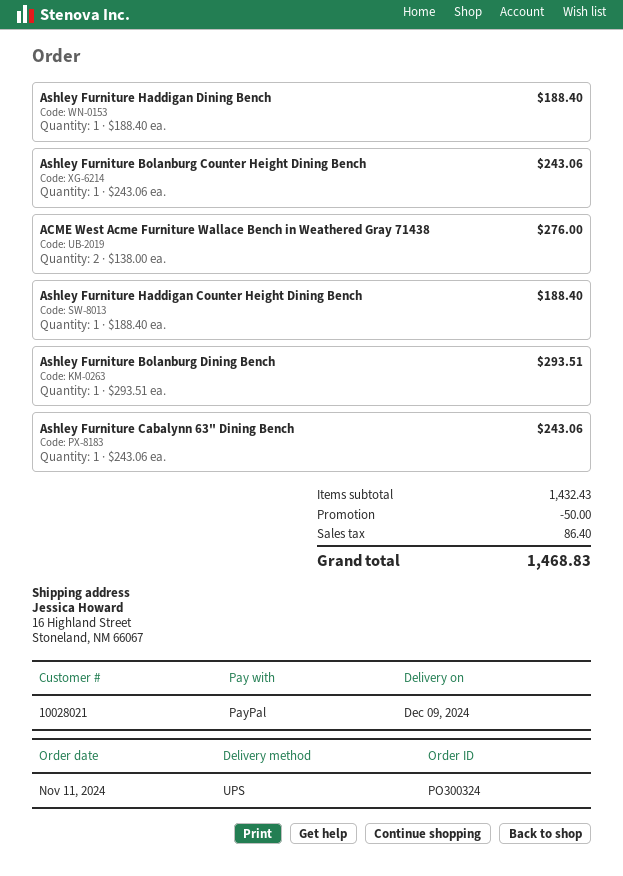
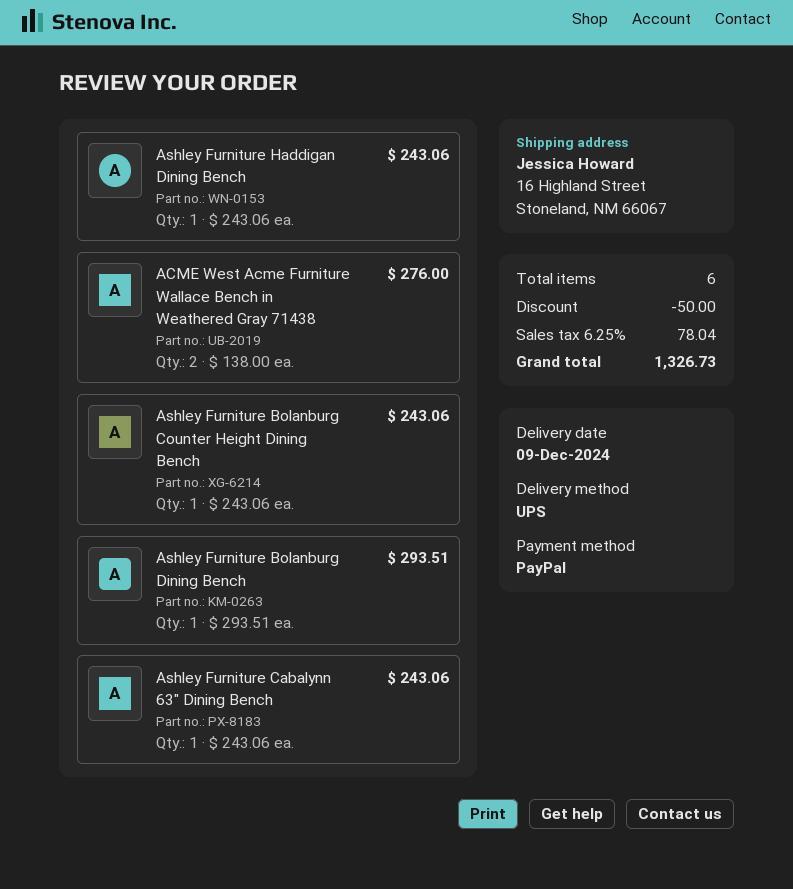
Ashley Furniture Haddigan Dining Bench: 1 x 188.40 = 188.40 -> 1 x 243.06 = 243.06
Ashley Furniture Haddigan Counter Height Dining Bench: 1 x 188.40 = 188.40 -> none
tax: 86.40 -> 78.04
total: 1468.83 -> 1326.73

